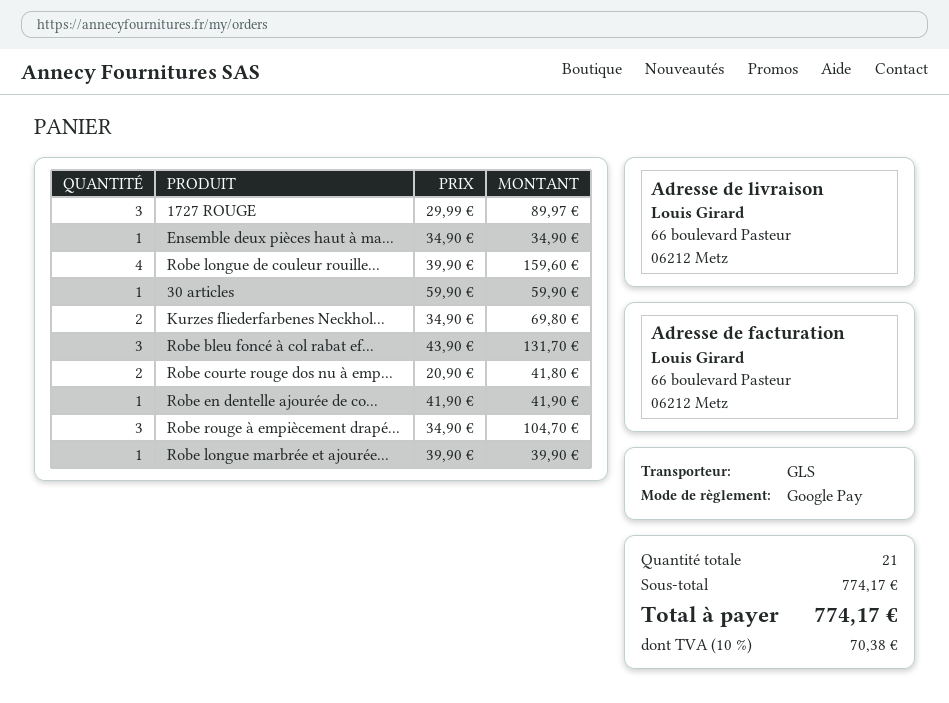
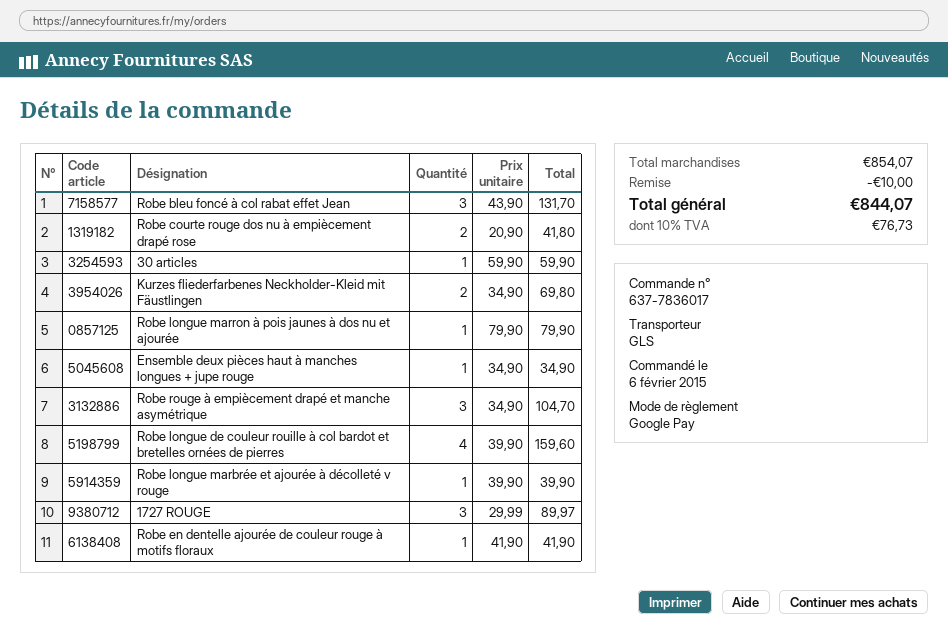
Robe longue marron à pois jaunes à dos nu et ajourée: none -> 1 x 79.90 = 79.90
subtotal: 774.17 -> 854.07
discount: none -> 10.00
tax: 10% = 70.38 -> 10% = 76.73
total: 774.17 -> 844.07

